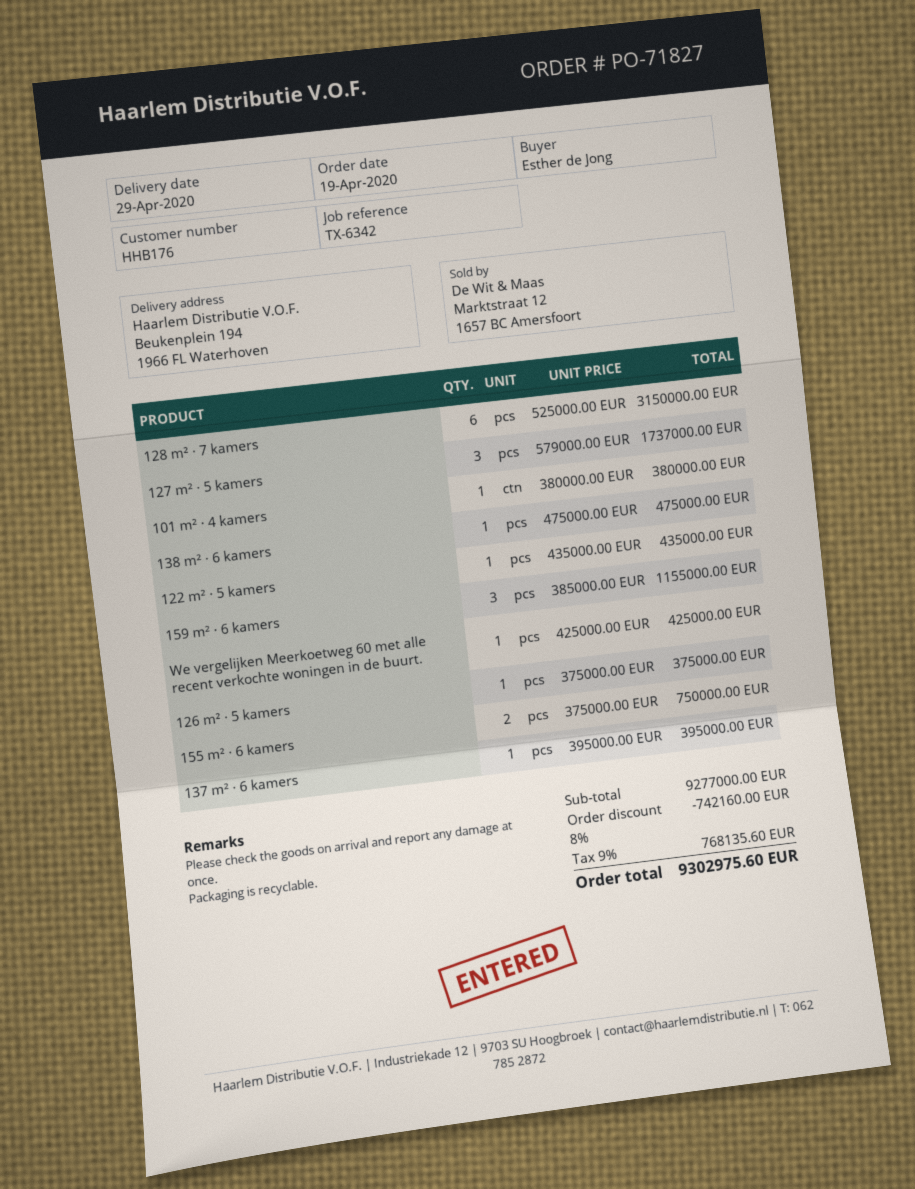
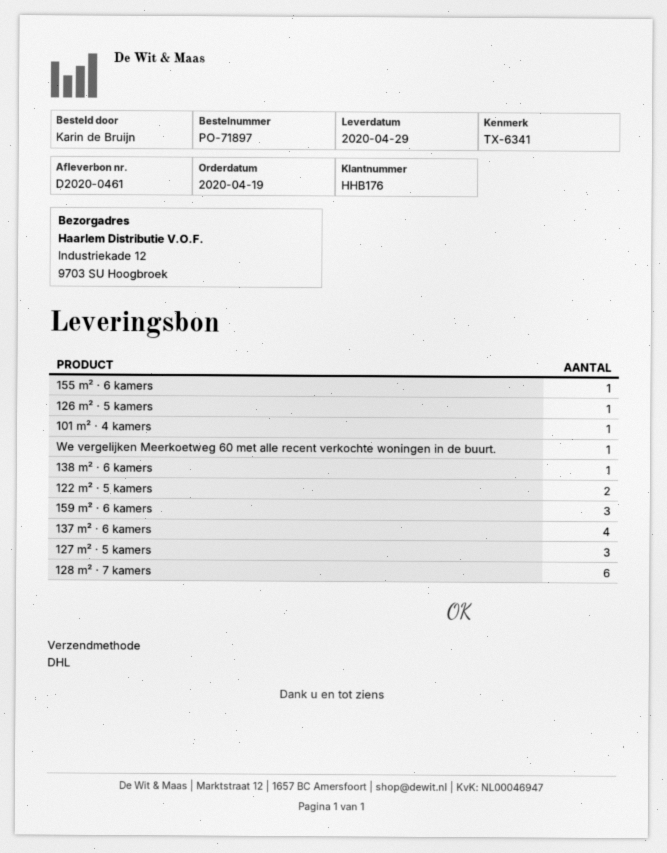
order number: PO-71827 -> PO-71897
reference: TX-6342 -> TX-6341
ordered by: Esther de Jong -> Karin de Bruijn
ship to: Beukenplein 194, 1966 FL Waterhoven -> Industriekade 12, 9703 SU Hoogbroek
122 m² · 5 kamers: 1 -> 2
155 m² · 6 kamers: 2 -> 1
137 m² · 6 kamers: 1 -> 4

